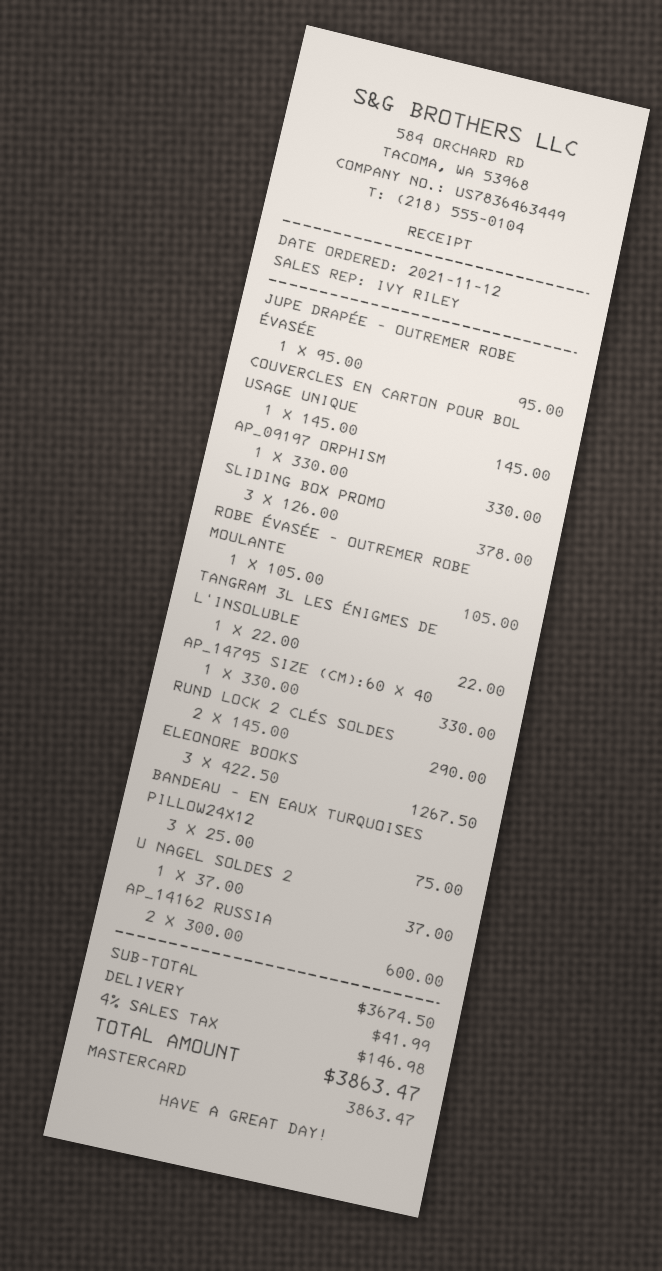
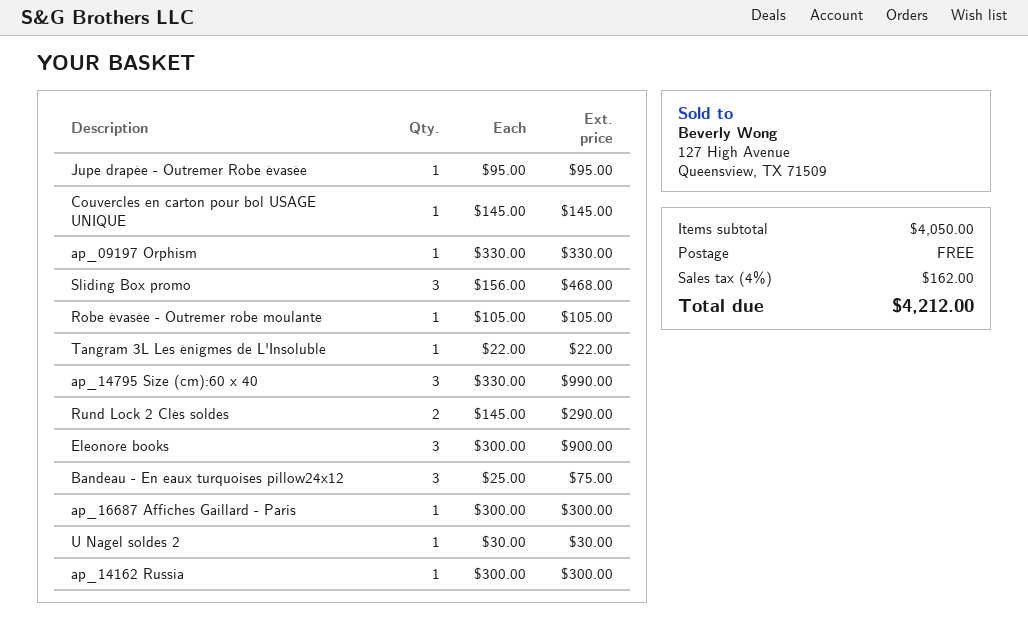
SLIDING BOX PROMO: 3 x 126.00 = 378.00 -> 3 x 156.00 = 468.00
AP_14795 SIZE (CM):60 X 40: 1 x 330.00 = 330.00 -> 3 x 330.00 = 990.00
ELEONORE BOOKS: 3 x 422.50 = 1267.50 -> 3 x 300.00 = 900.00
U NAGEL SOLDES 2: 1 x 37.00 = 37.00 -> 1 x 30.00 = 30.00
AP_14162 RUSSIA: 2 x 300.00 = 600.00 -> 1 x 300.00 = 300.00
ap_16687 Affiches Gaillard - Paris: none -> 1 x 300.00 = 300.00
subtotal: 3674.50 -> 4050.00
shipping: 41.99 -> 0.00
tax: 4% = 146.98 -> 4% = 162.00
total: 3863.47 -> 4212.00

